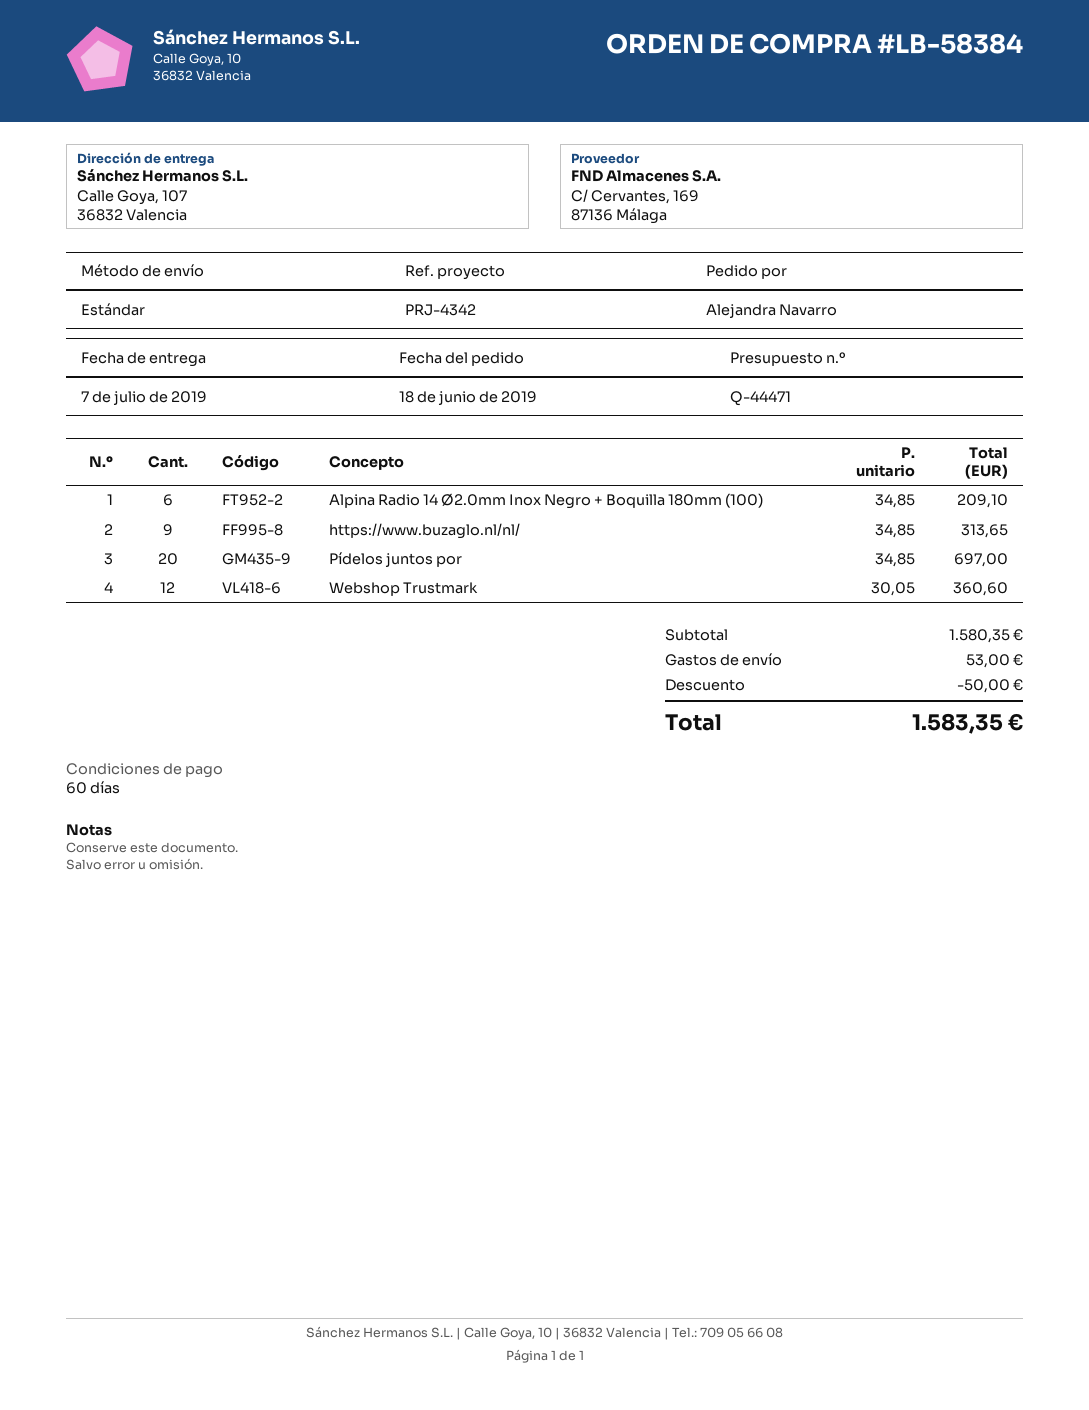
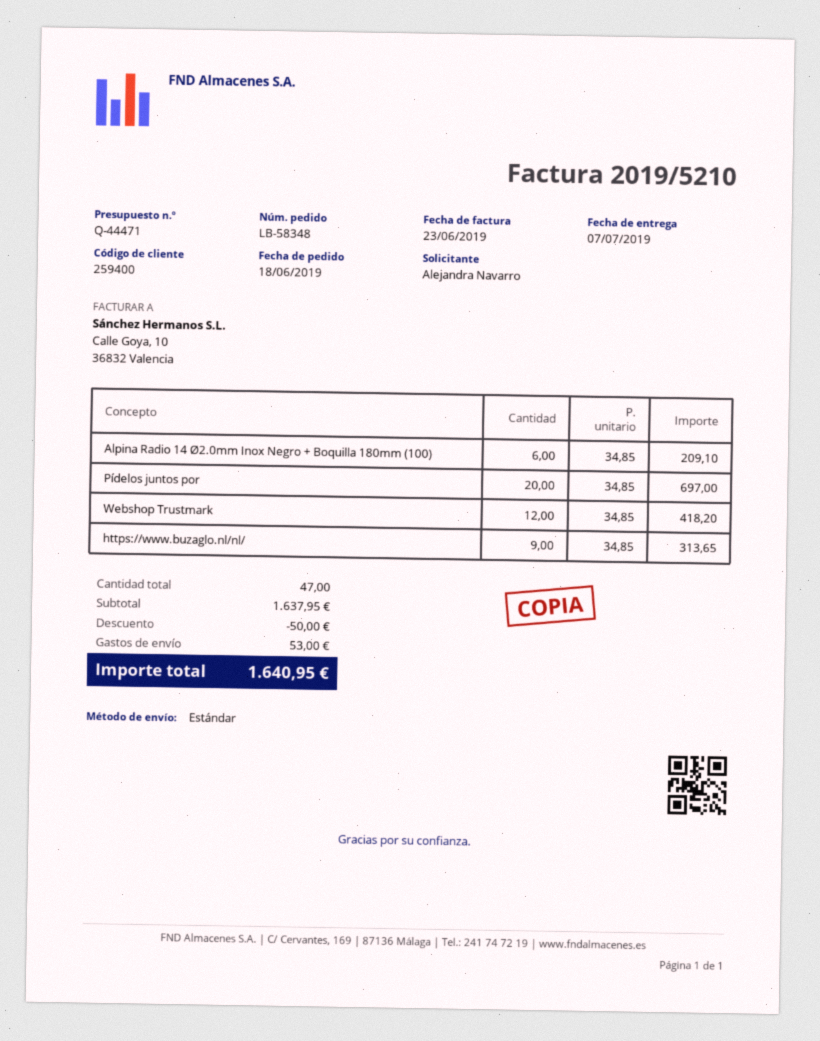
order number: LB-58384 -> LB-58348
Webshop Trustmark: 12 x 30.05 = 360.60 -> 12 x 34.85 = 418.20
subtotal: 1580.35 -> 1637.95
total: 1583.35 -> 1640.95

